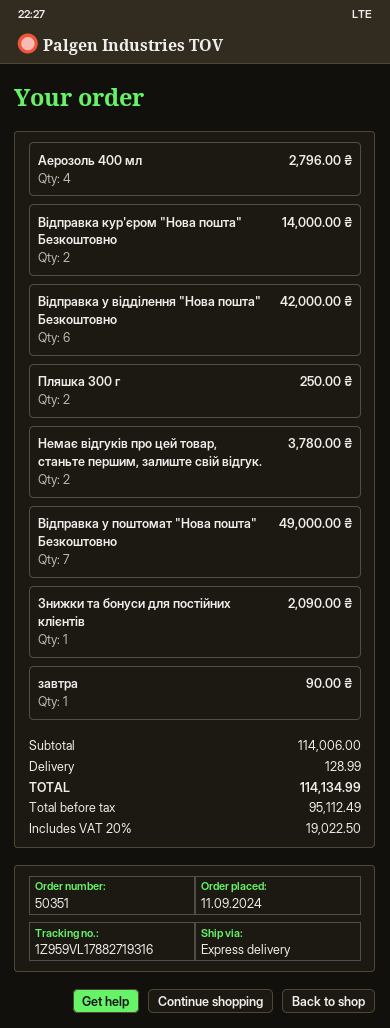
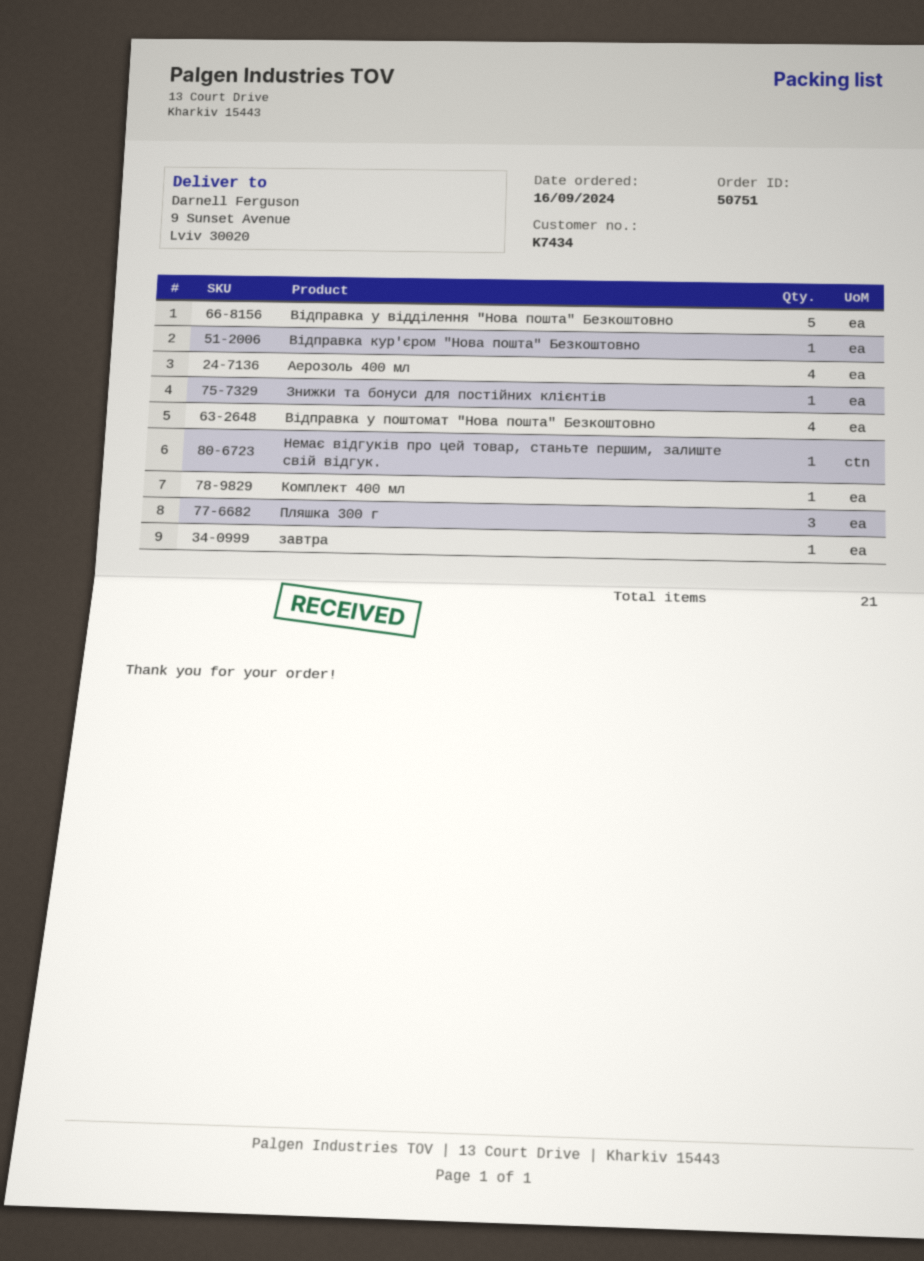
order number: 50351 -> 50751
order date: 2024-09-11 -> 2024-09-16
Відправка кур'єром "Нова пошта" Безкоштовно: 2 -> 1
Відправка у відділення "Нова пошта" Безкоштовно: 6 -> 5
Пляшка 300 г: 2 -> 3
Немає відгуків про цей товар, станьте першим, залиште свій відгук.: 2 -> 1
Відправка у поштомат "Нова пошта" Безкоштовно: 7 -> 4
Комплект 400 мл: none -> 1

